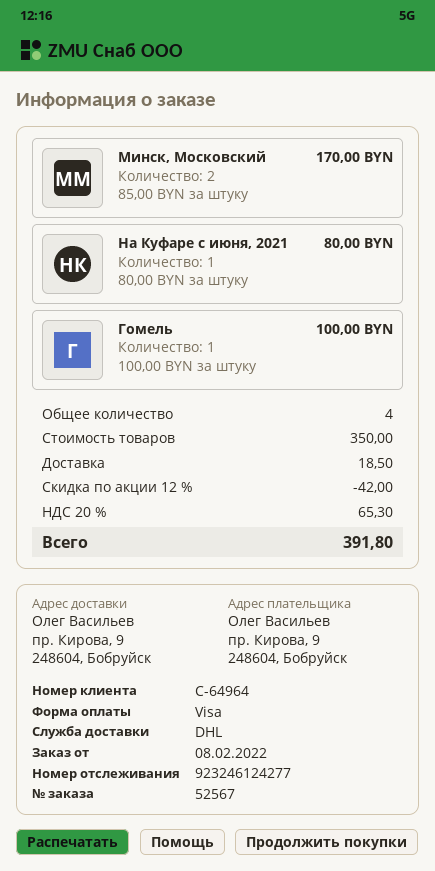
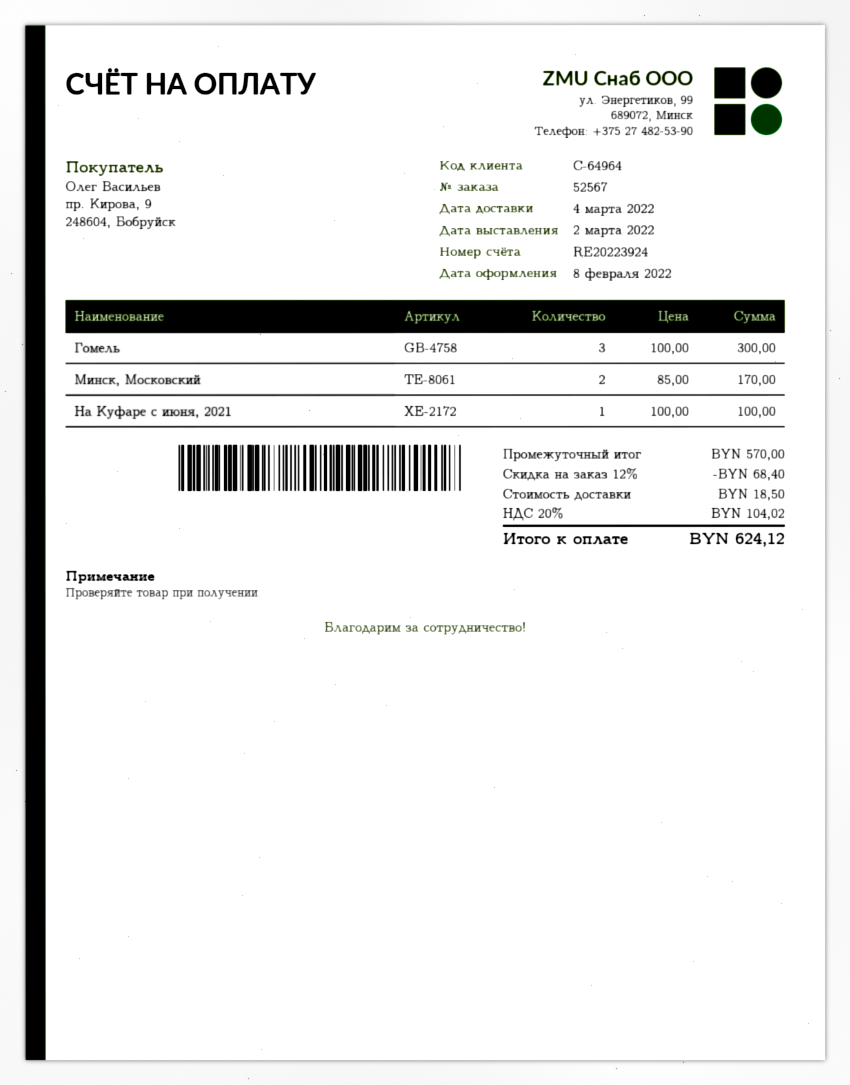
На Куфаре с июня, 2021: 1 x 80.00 = 80.00 -> 1 x 100.00 = 100.00
Гомель: 1 x 100.00 = 100.00 -> 3 x 100.00 = 300.00
subtotal: 350.00 -> 570.00
discount: 12% = 42.00 -> 12% = 68.40
tax: 20% = 65.30 -> 20% = 104.02
total: 391.80 -> 624.12

